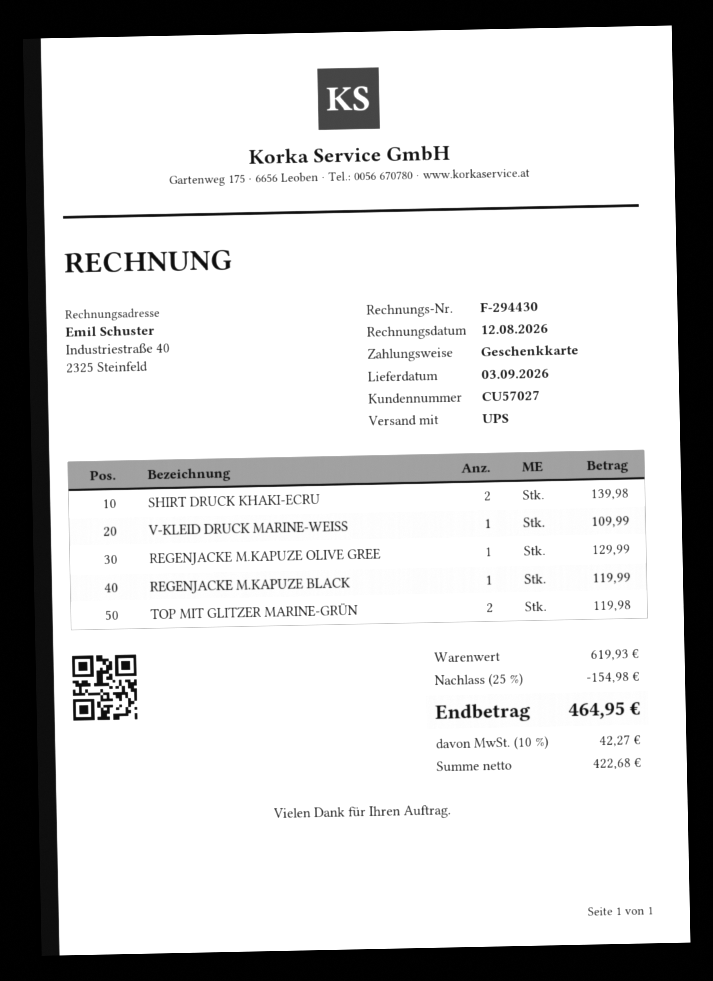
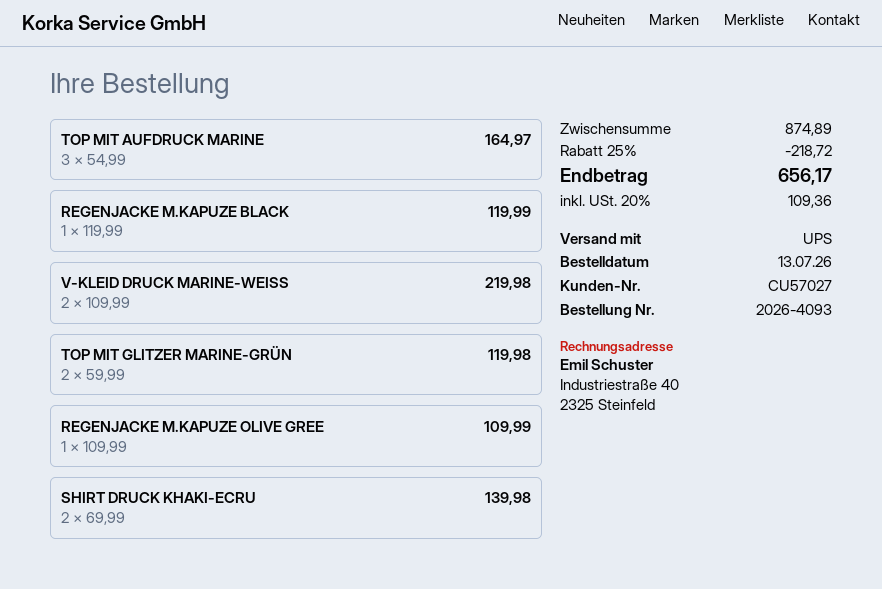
V-KLEID DRUCK MARINE-WEISS: 1 for 109.99 -> 2 for 219.98
REGENJACKE M.KAPUZE OLIVE GREE: 1 for 129.99 -> 1 for 109.99
TOP MIT AUFDRUCK MARINE: none -> 3 for 164.97
subtotal: 619.93 -> 874.89
discount: 25% = 154.98 -> 25% = 218.72
tax: 10% = 42.27 -> 20% = 109.36
total: 464.95 -> 656.17

